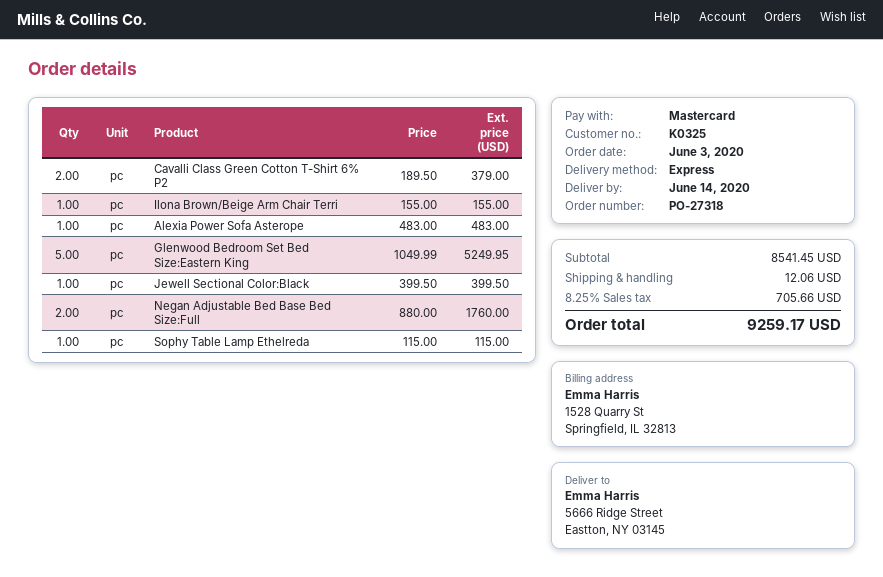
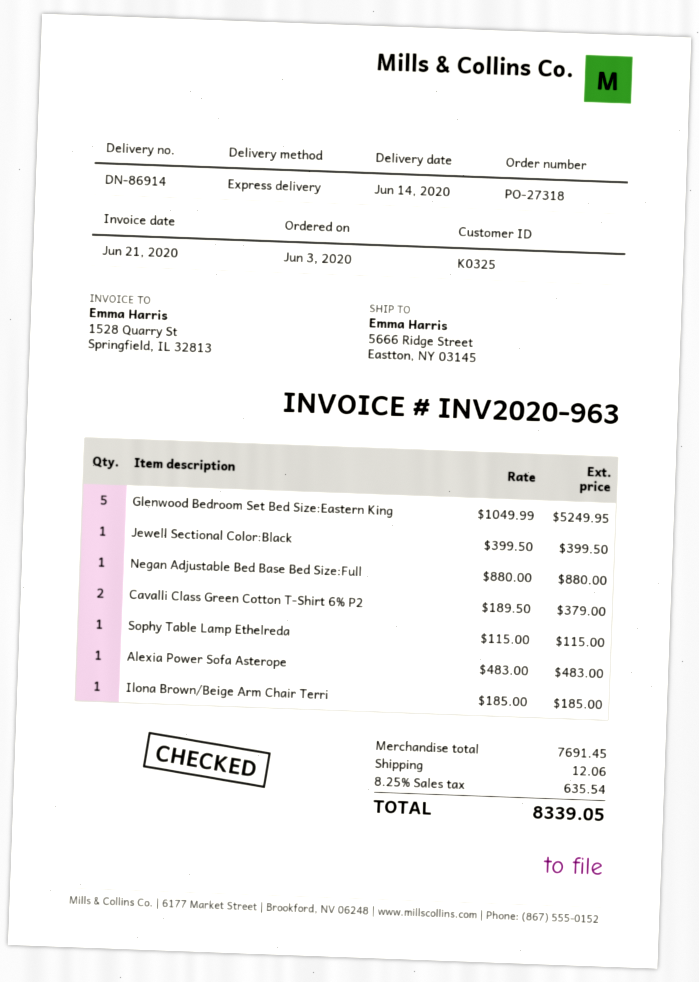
Ilona Brown/Beige Arm Chair Terri: 1 x 155.00 = 155.00 -> 1 x 185.00 = 185.00
Negan Adjustable Bed Base Bed Size:Full: 2 x 880.00 = 1760.00 -> 1 x 880.00 = 880.00
subtotal: 8541.45 -> 7691.45
tax: 8.25% = 705.66 -> 8.25% = 635.54
total: 9259.17 -> 8339.05

